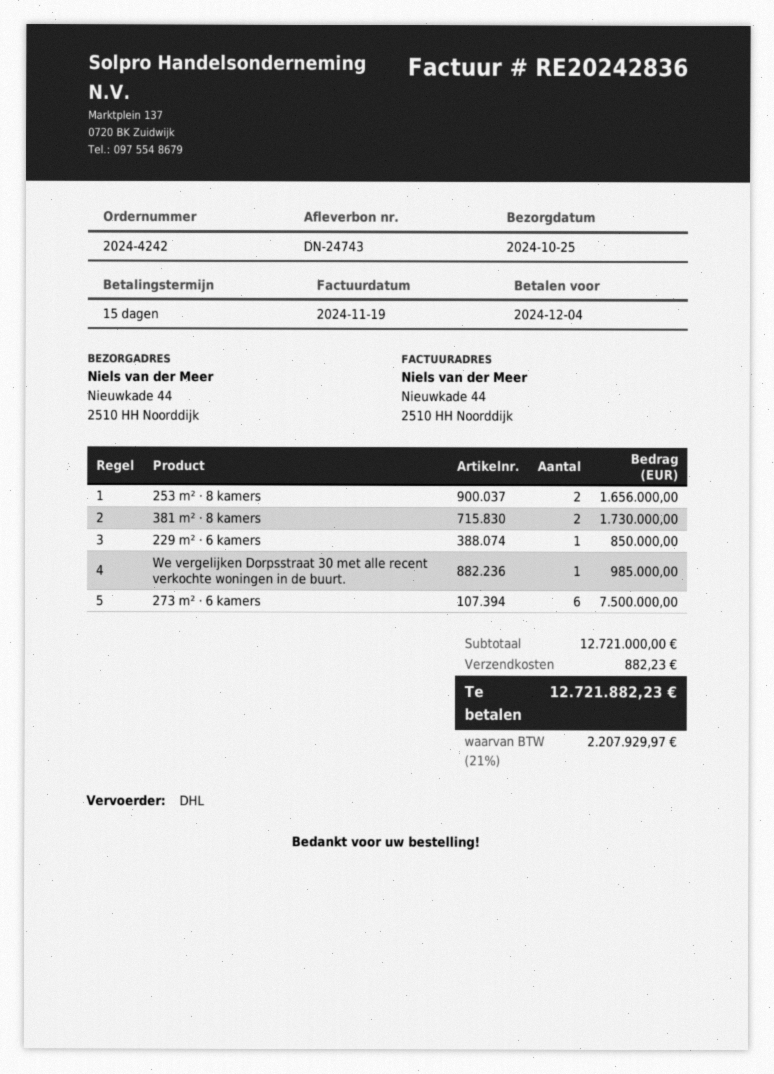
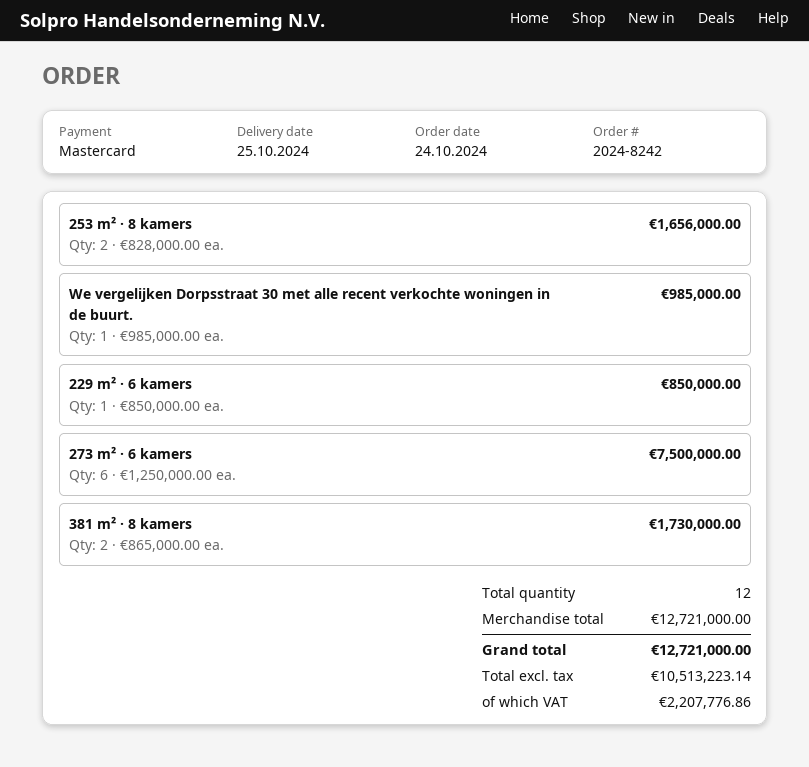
order number: 2024-4242 -> 2024-8242
shipping: 882.23 -> none
tax: 2207929.97 -> 2207776.86
total: 12721882.23 -> 12721000.00

